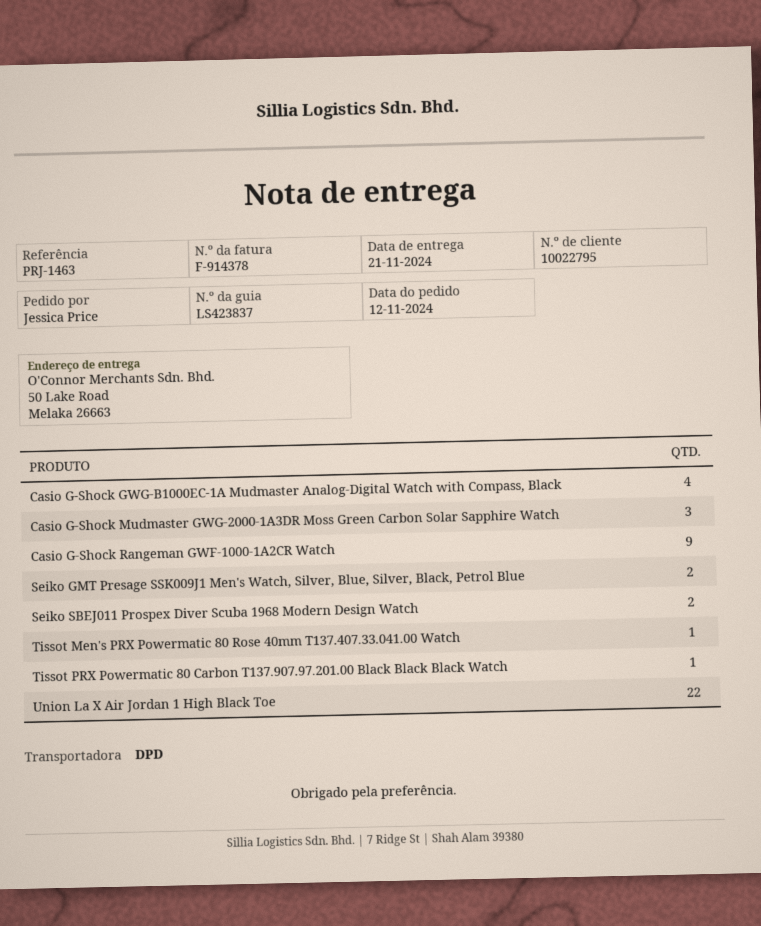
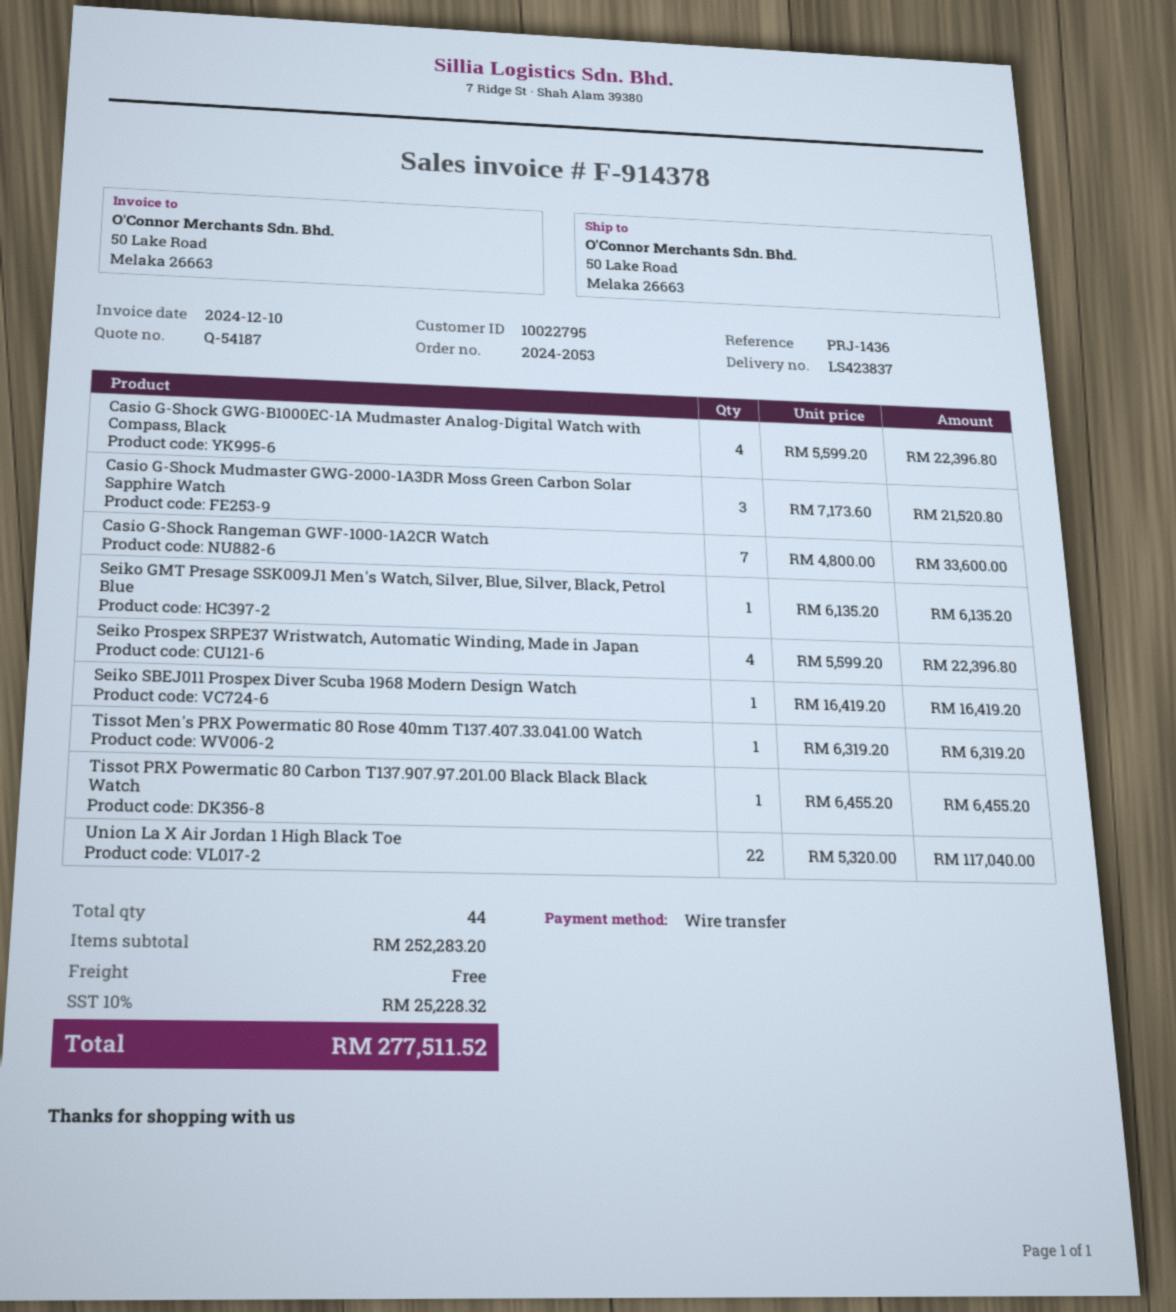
reference: PRJ-1463 -> PRJ-1436
Casio G-Shock Rangeman GWF-1000-1A2CR Watch: 9 -> 7
Seiko GMT Presage SSK009J1 Men's Watch, Silver, Blue, Silver, Black, Petrol Blue: 2 -> 1
Seiko SBEJ011 Prospex Diver Scuba 1968 Modern Design Watch: 2 -> 1
Seiko Prospex SRPE37 Wristwatch, Automatic Winding, Made in Japan: none -> 4

